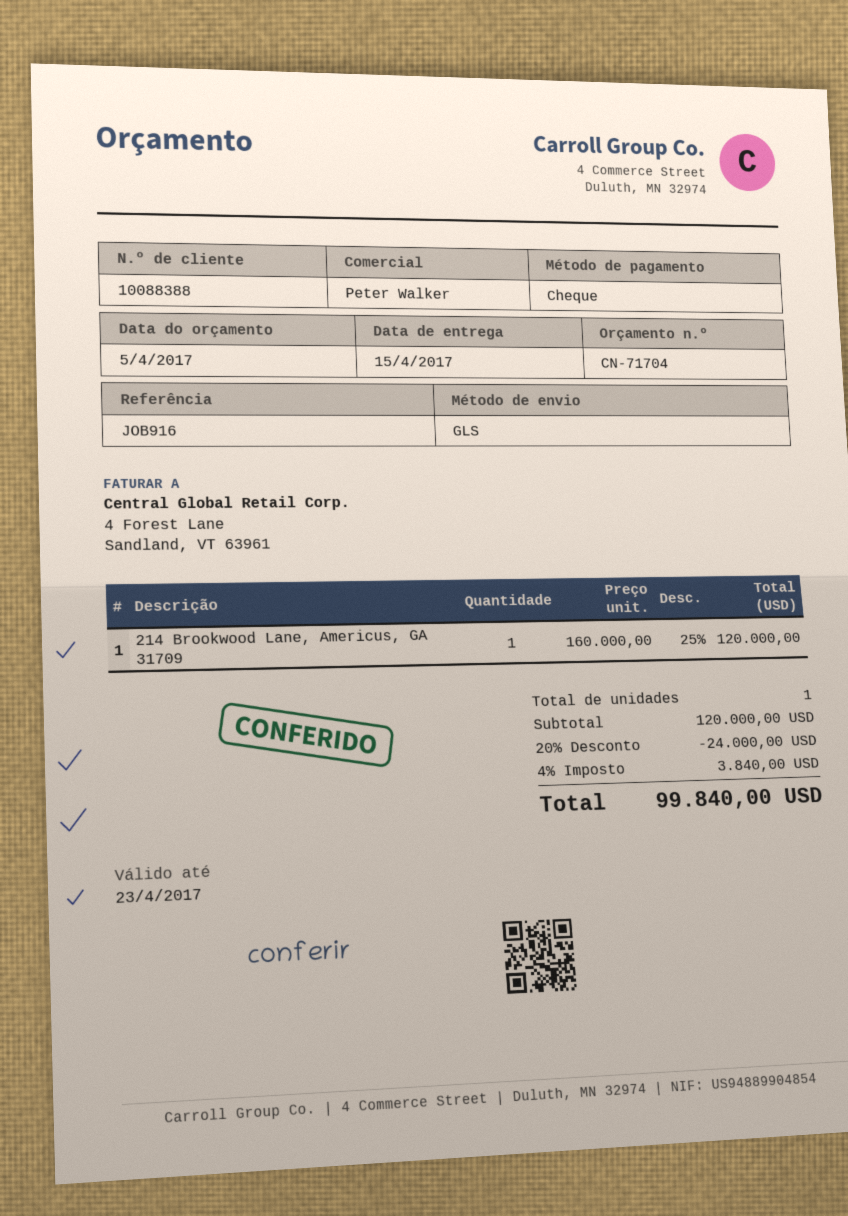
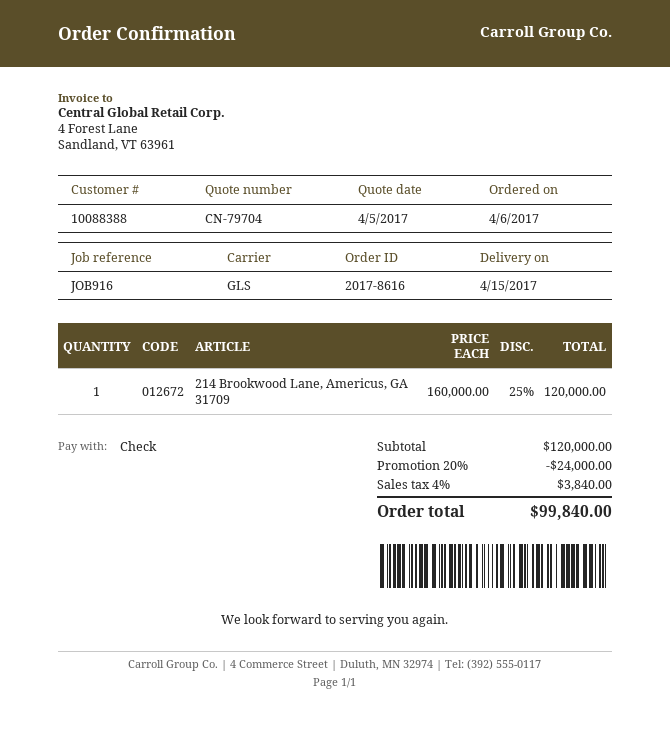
quote number: CN-71704 -> CN-79704

